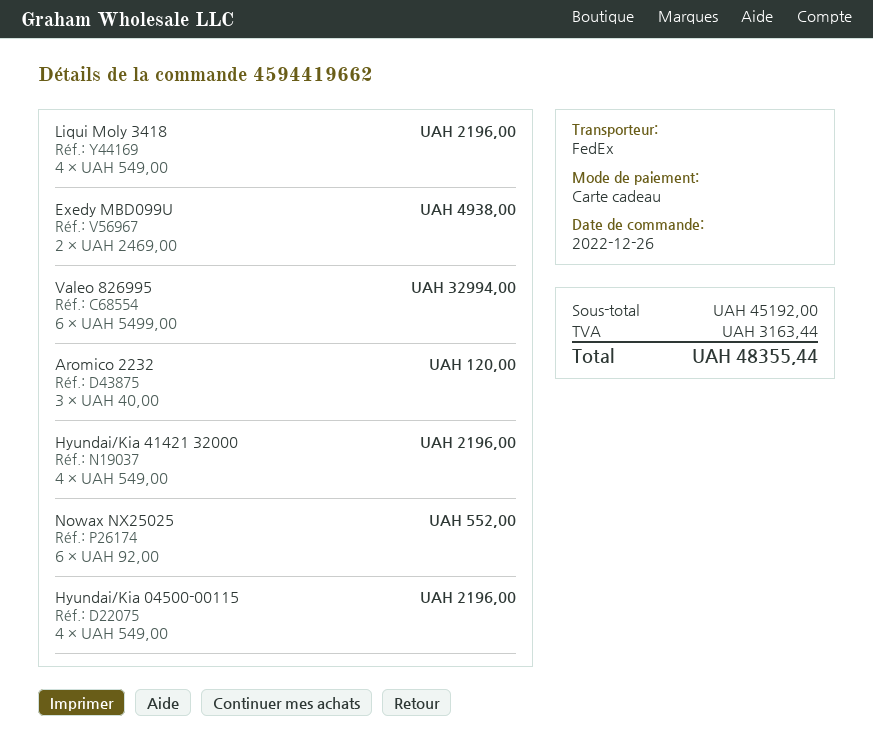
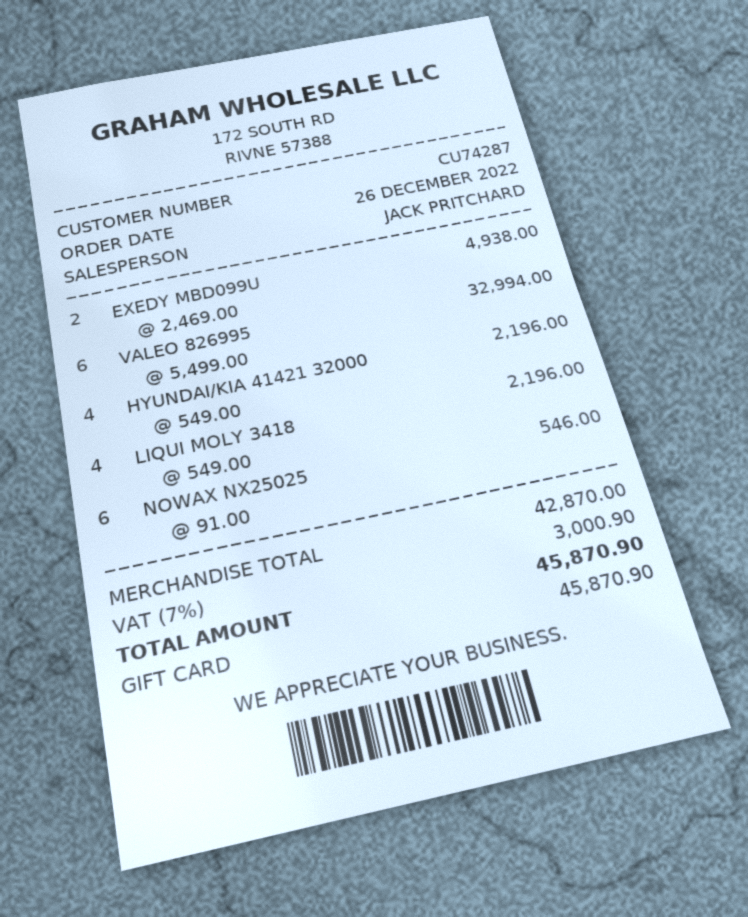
Aromico 2232: 3 x 40.00 = 120.00 -> none
Nowax NX25025: 6 x 92.00 = 552.00 -> 6 x 91.00 = 546.00
Hyundai/Kia 04500-00115: 4 x 549.00 = 2196.00 -> none
subtotal: 45192.00 -> 42870.00
tax: 3163.44 -> 3000.90
total: 48355.44 -> 45870.90

